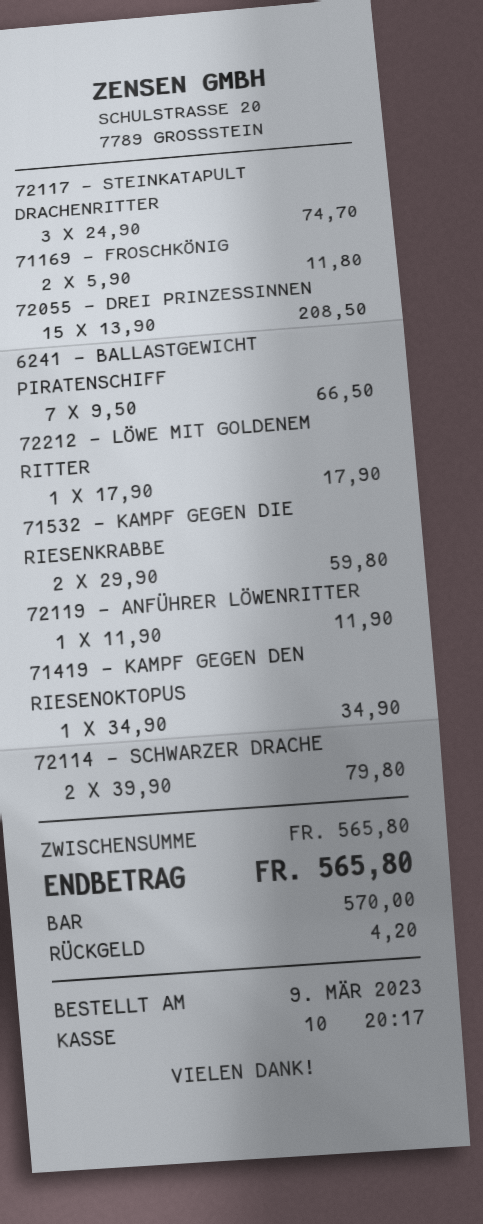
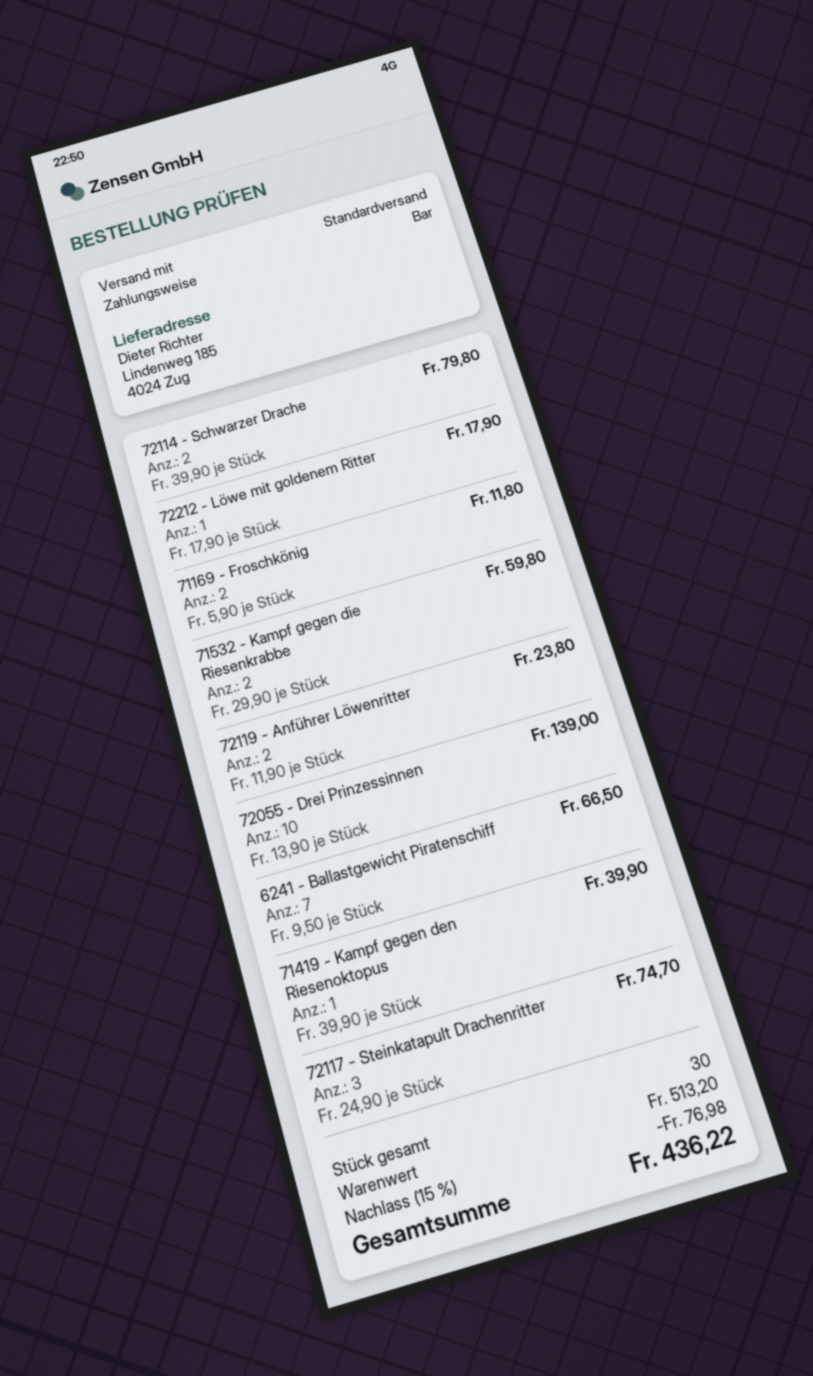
72055 - DREI PRINZESSINNEN: 15 x 13.90 = 208.50 -> 10 x 13.90 = 139.00
72119 - ANFÜHRER LÖWENRITTER: 1 x 11.90 = 11.90 -> 2 x 11.90 = 23.80
71419 - KAMPF GEGEN DEN RIESENOKTOPUS: 1 x 34.90 = 34.90 -> 1 x 39.90 = 39.90
subtotal: 565.80 -> 513.20
discount: none -> 15% = 76.98
total: 565.80 -> 436.22

